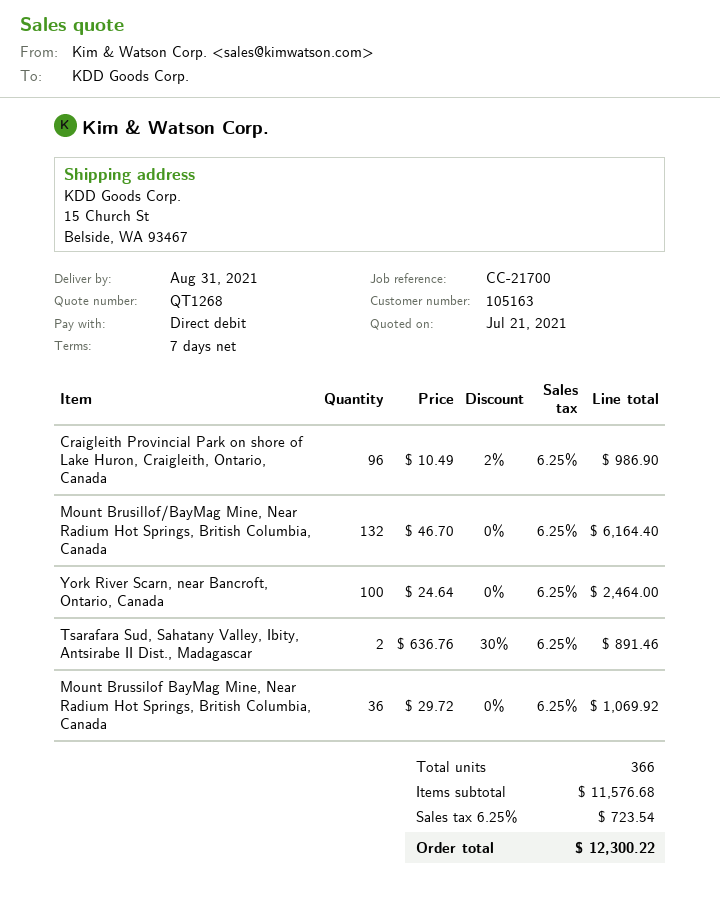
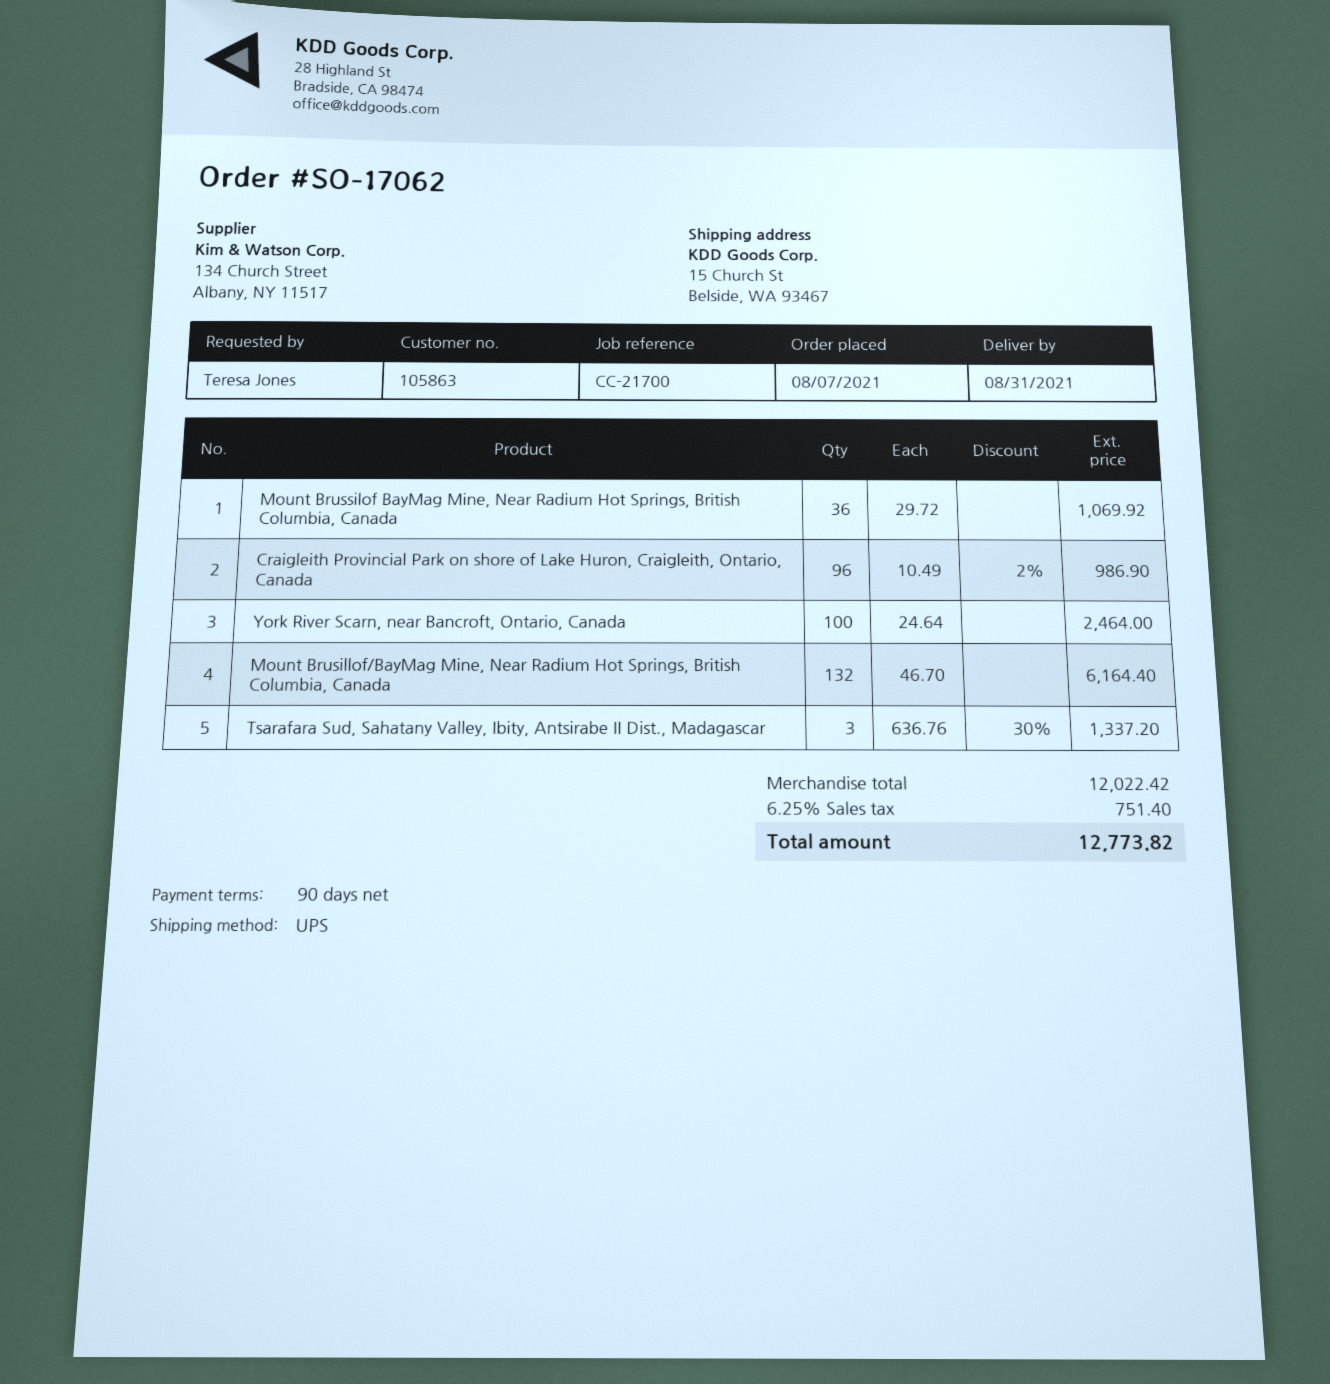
payment terms: 7 days -> 90 days
customer number: 105163 -> 105863
Tsarafara Sud, Sahatany Valley, Ibity, Antsirabe II Dist., Madagascar: 2 x 636.76 - 30% = 891.46 -> 3 x 636.76 - 30% = 1337.20
subtotal: 11576.68 -> 12022.42
tax: 6.25% = 723.54 -> 6.25% = 751.40
total: 12300.22 -> 12773.82

